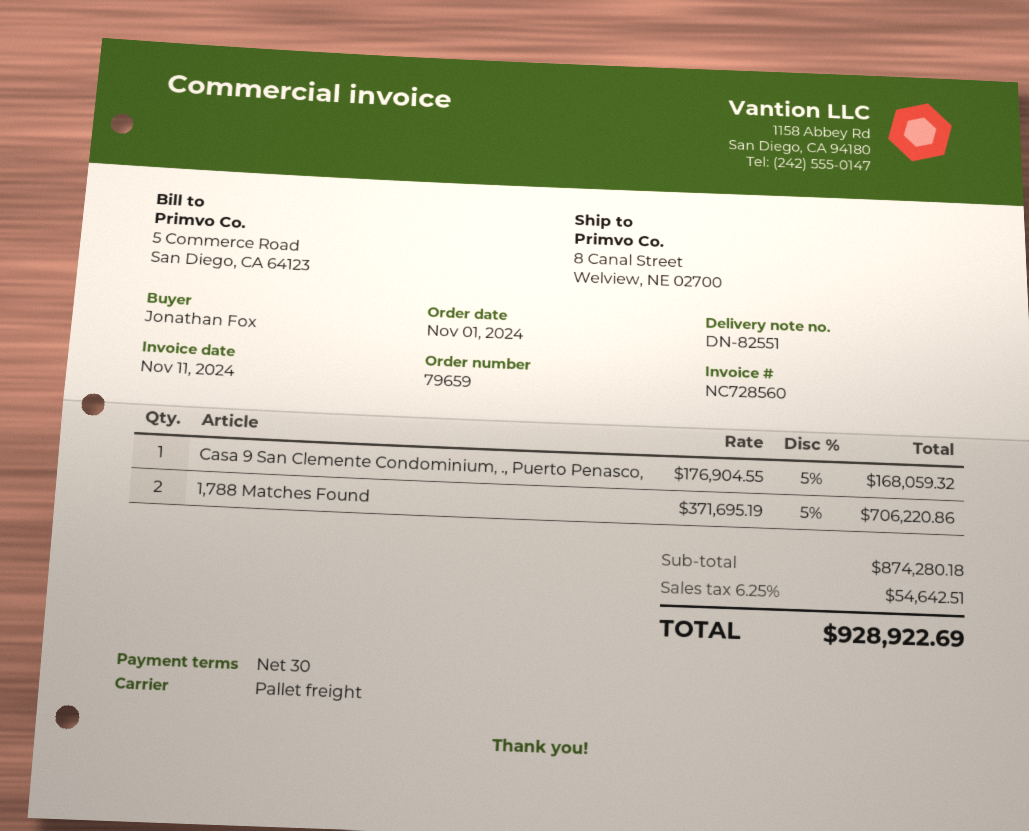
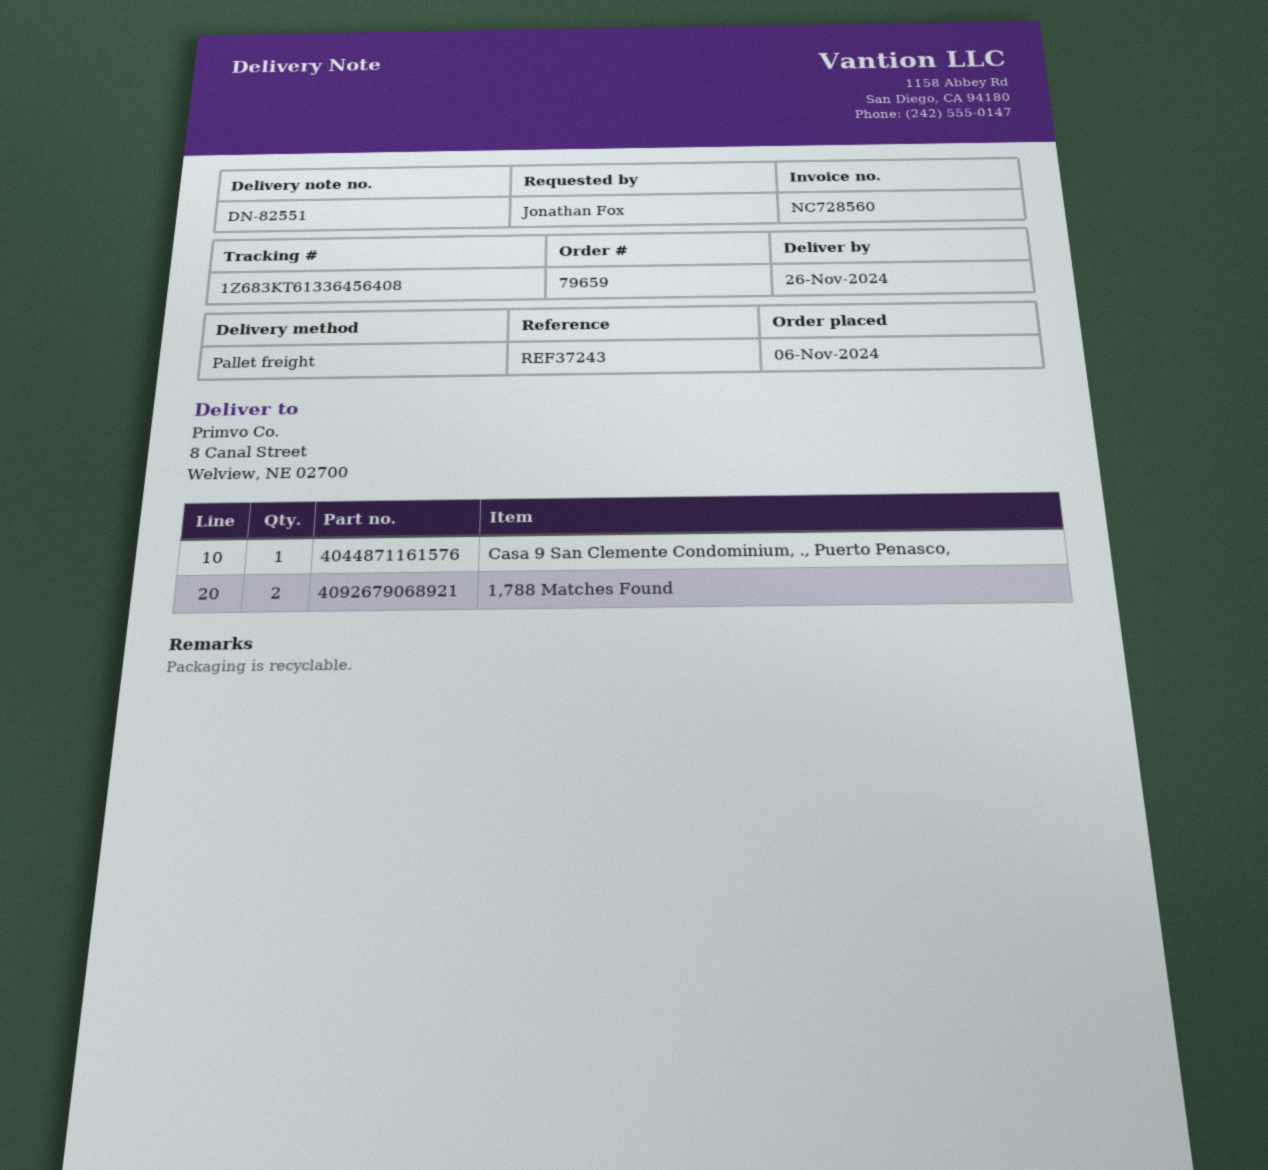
order date: 2024-11-01 -> 2024-11-06

